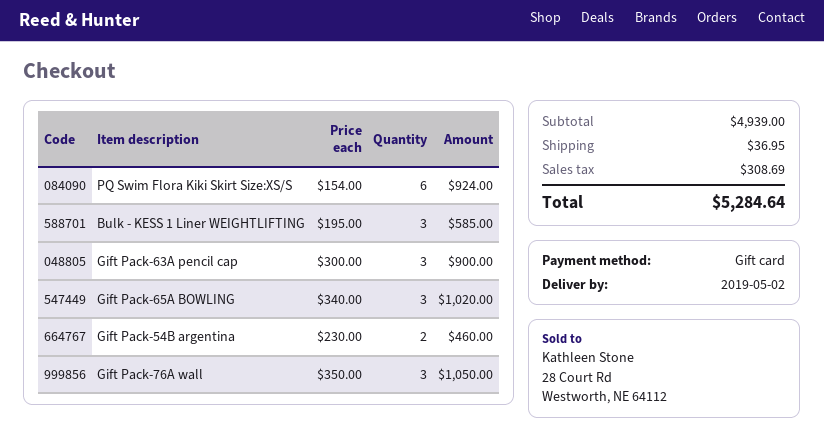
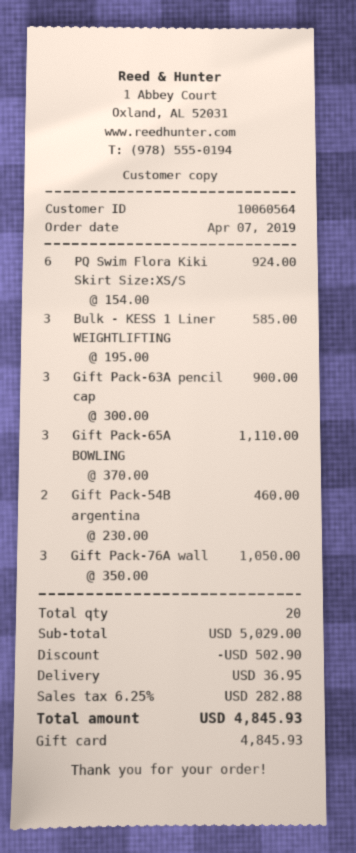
Gift Pack-65A BOWLING: 3 x 340.00 = 1020.00 -> 3 x 370.00 = 1110.00
subtotal: 4939.00 -> 5029.00
discount: none -> 502.90
tax: 308.69 -> 282.88
total: 5284.64 -> 4845.93

